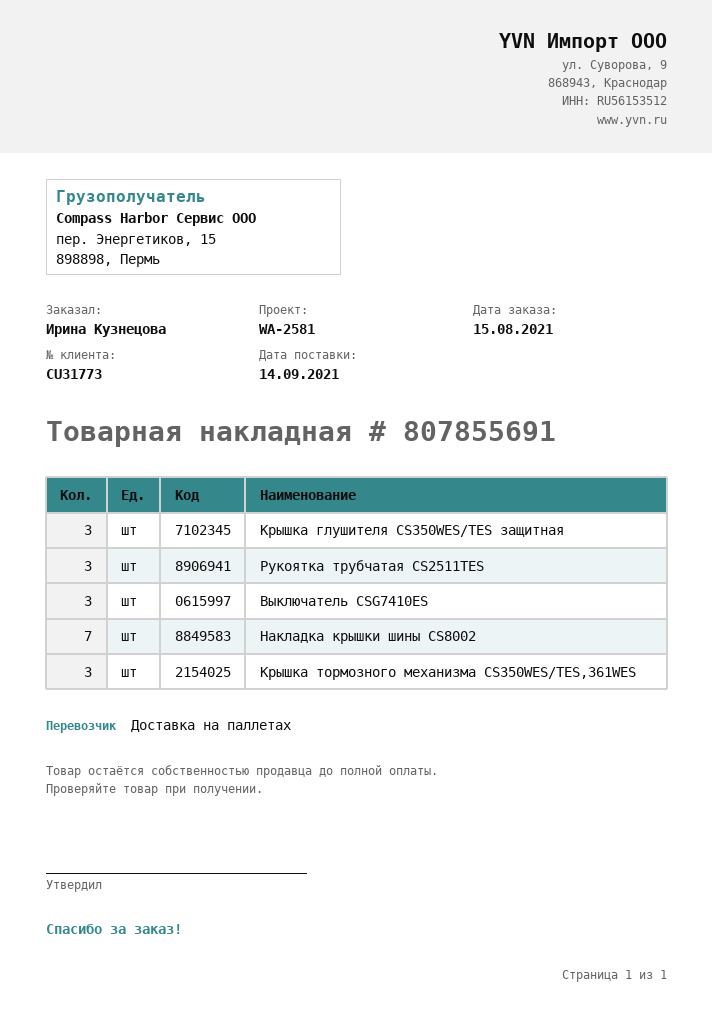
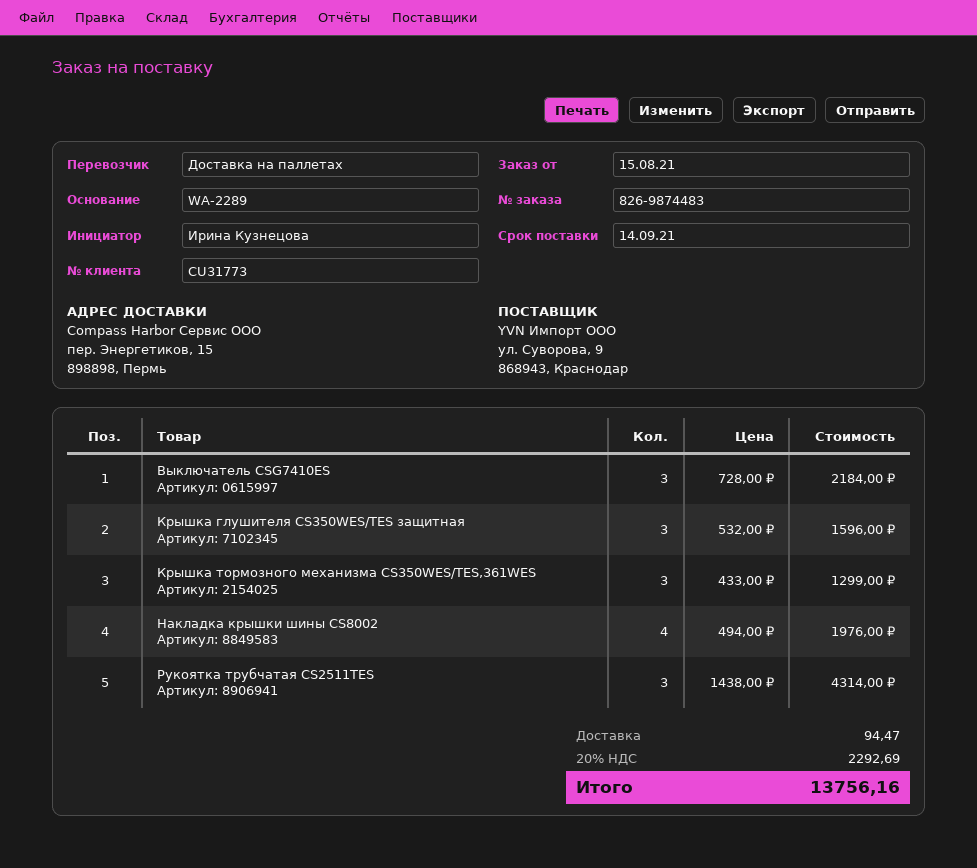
reference: WA-2581 -> WA-2289
Накладка крышки шины CS8002: 7 -> 4

